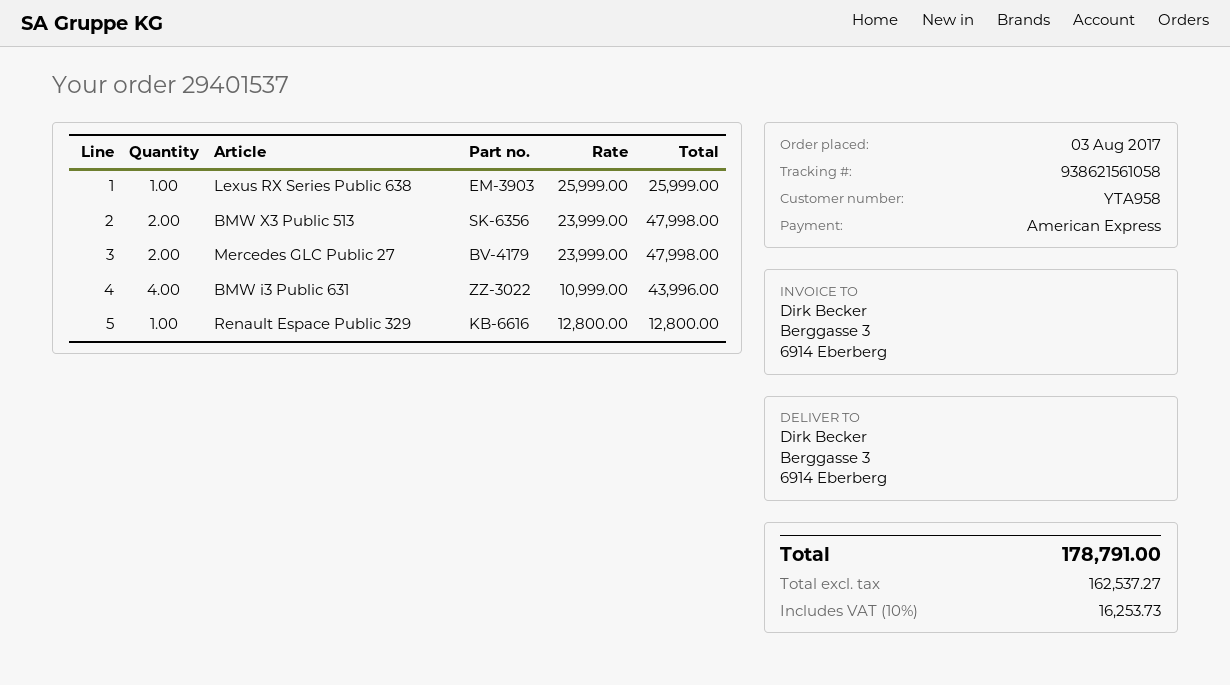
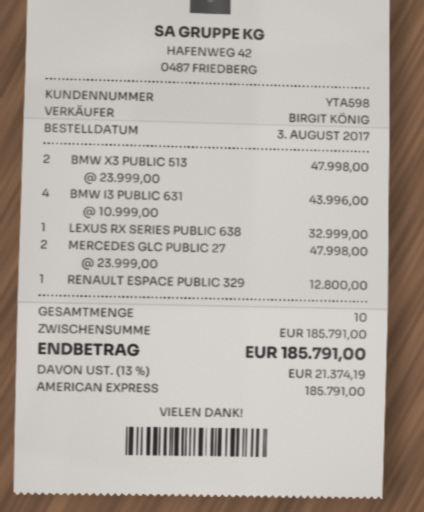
customer number: YTA958 -> YTA598
Lexus RX Series Public 638: 1 x 25999.00 = 25999.00 -> 1 x 32999.00 = 32999.00
tax: 10% = 16253.73 -> 13% = 21374.19
total: 178791.00 -> 185791.00

